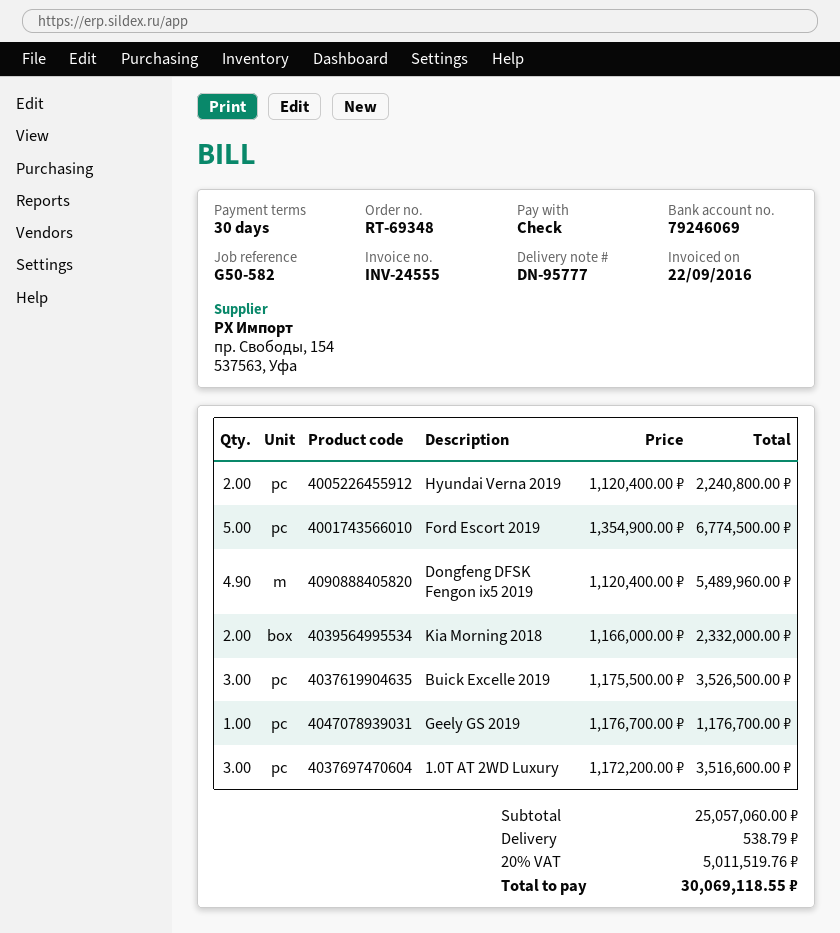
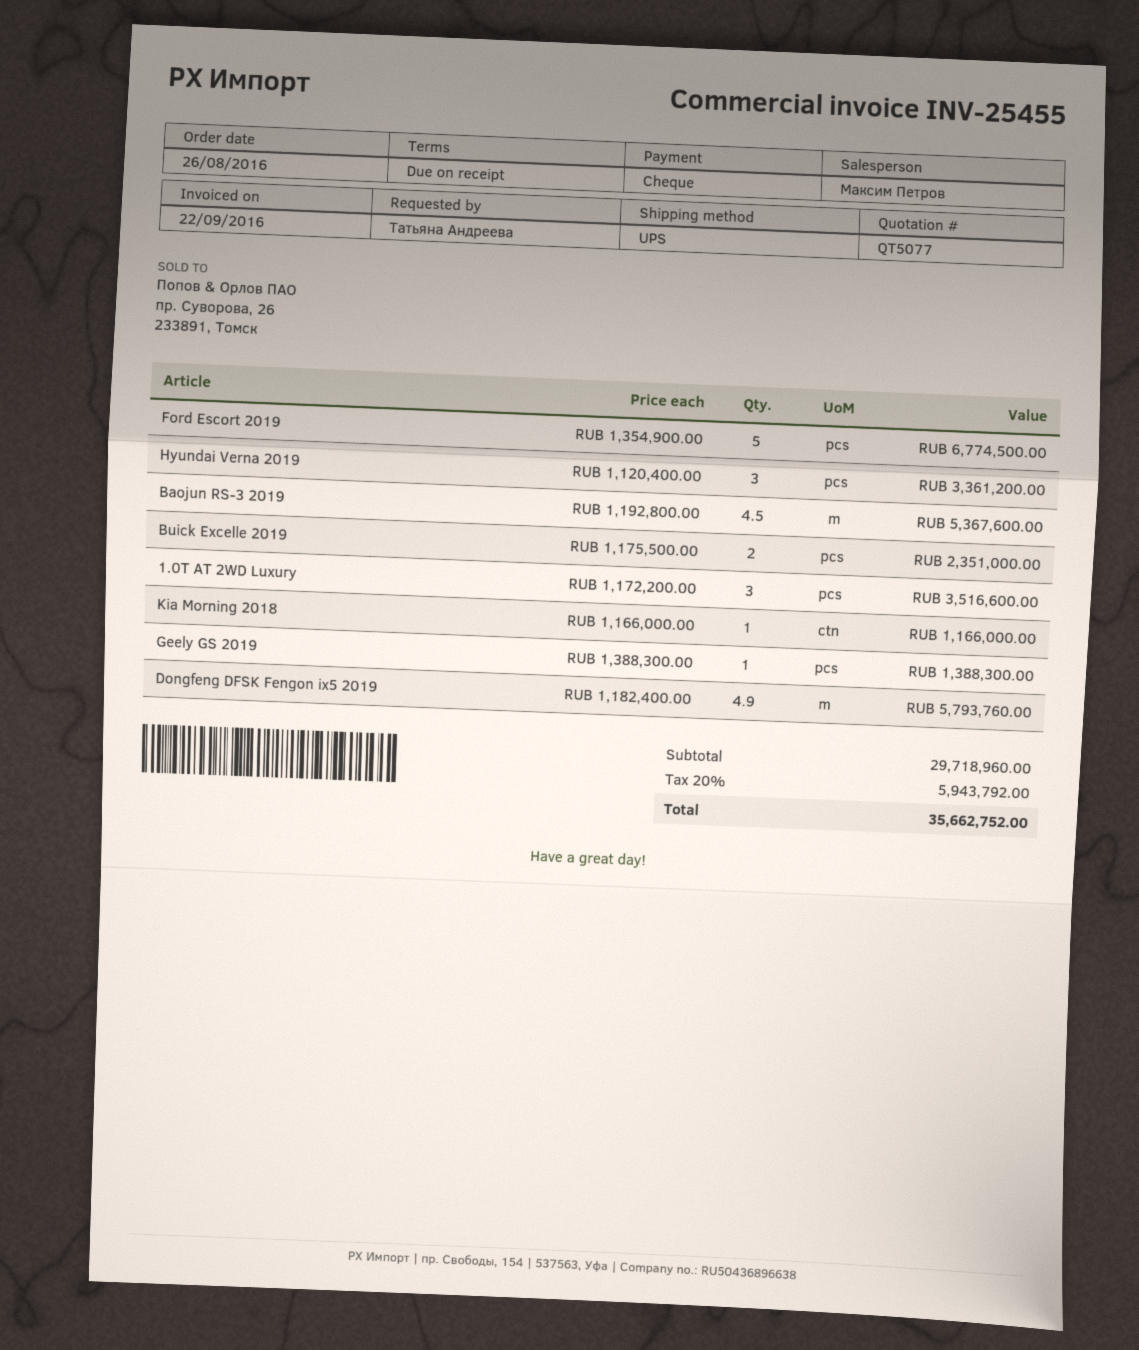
invoice number: INV-24555 -> INV-25455
payment terms: 30 days -> on receipt
Hyundai Verna 2019: 2 x 1120400.00 = 2240800.00 -> 3 x 1120400.00 = 3361200.00
Dongfeng DFSK Fengon ix5 2019: 4.9 x 1120400.00 = 5489960.00 -> 4.9 x 1182400.00 = 5793760.00
Kia Morning 2018: 2 x 1166000.00 = 2332000.00 -> 1 x 1166000.00 = 1166000.00
Buick Excelle 2019: 3 x 1175500.00 = 3526500.00 -> 2 x 1175500.00 = 2351000.00
Geely GS 2019: 1 x 1176700.00 = 1176700.00 -> 1 x 1388300.00 = 1388300.00
Baojun RS-3 2019: none -> 4.5 x 1192800.00 = 5367600.00
subtotal: 25057060.00 -> 29718960.00
shipping: 538.79 -> none
tax: 20% = 5011519.76 -> 20% = 5943792.00
total: 30069118.55 -> 35662752.00

